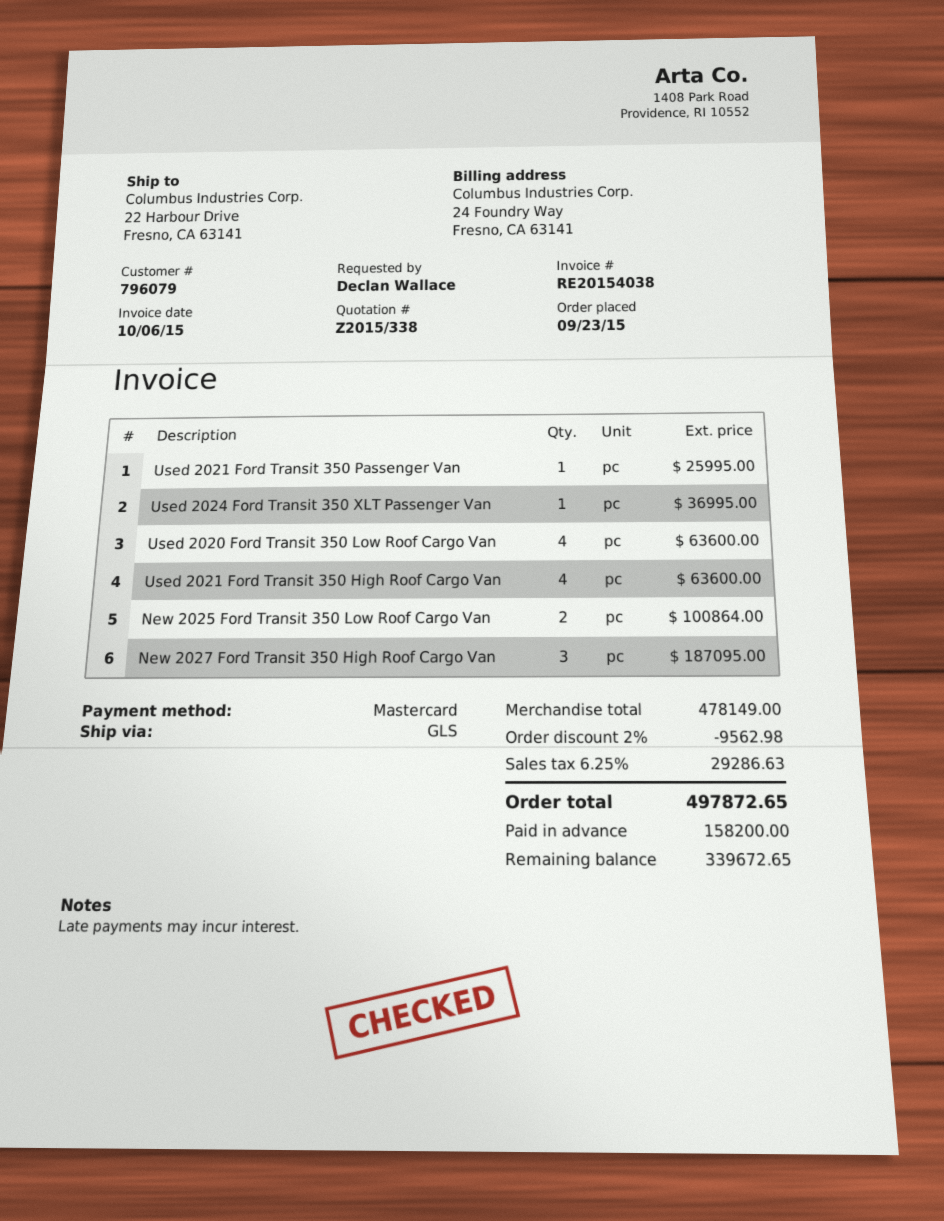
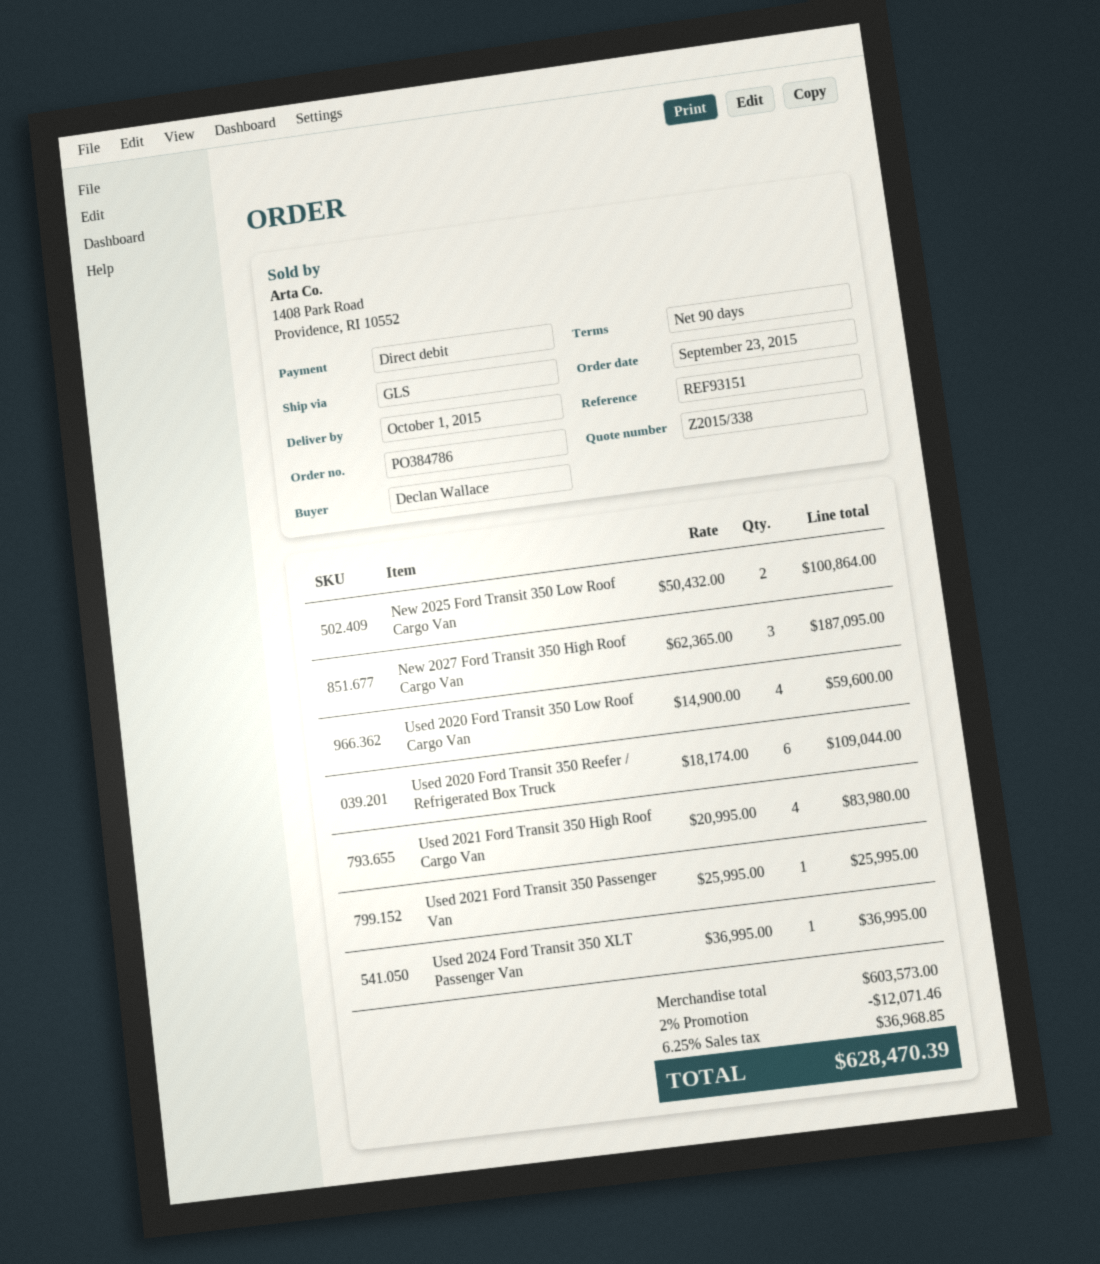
payment method: Mastercard -> direct debit
Used 2020 Ford Transit 350 Low Roof Cargo Van: 4 for 63600.00 -> 4 for 59600.00
Used 2021 Ford Transit 350 High Roof Cargo Van: 4 for 63600.00 -> 4 for 83980.00
Used 2020 Ford Transit 350 Reefer / Refrigerated Box Truck: none -> 6 for 109044.00
subtotal: 478149.00 -> 603573.00
discount: 2% = 9562.98 -> 2% = 12071.46
tax: 6.25% = 29286.63 -> 6.25% = 36968.85
total: 497872.65 -> 628470.39

